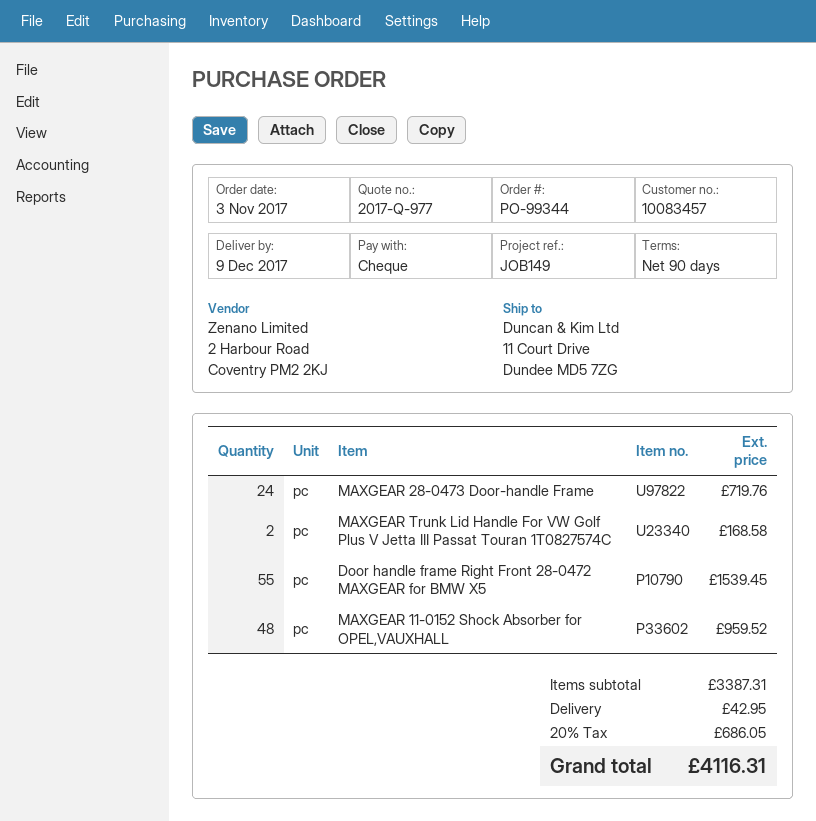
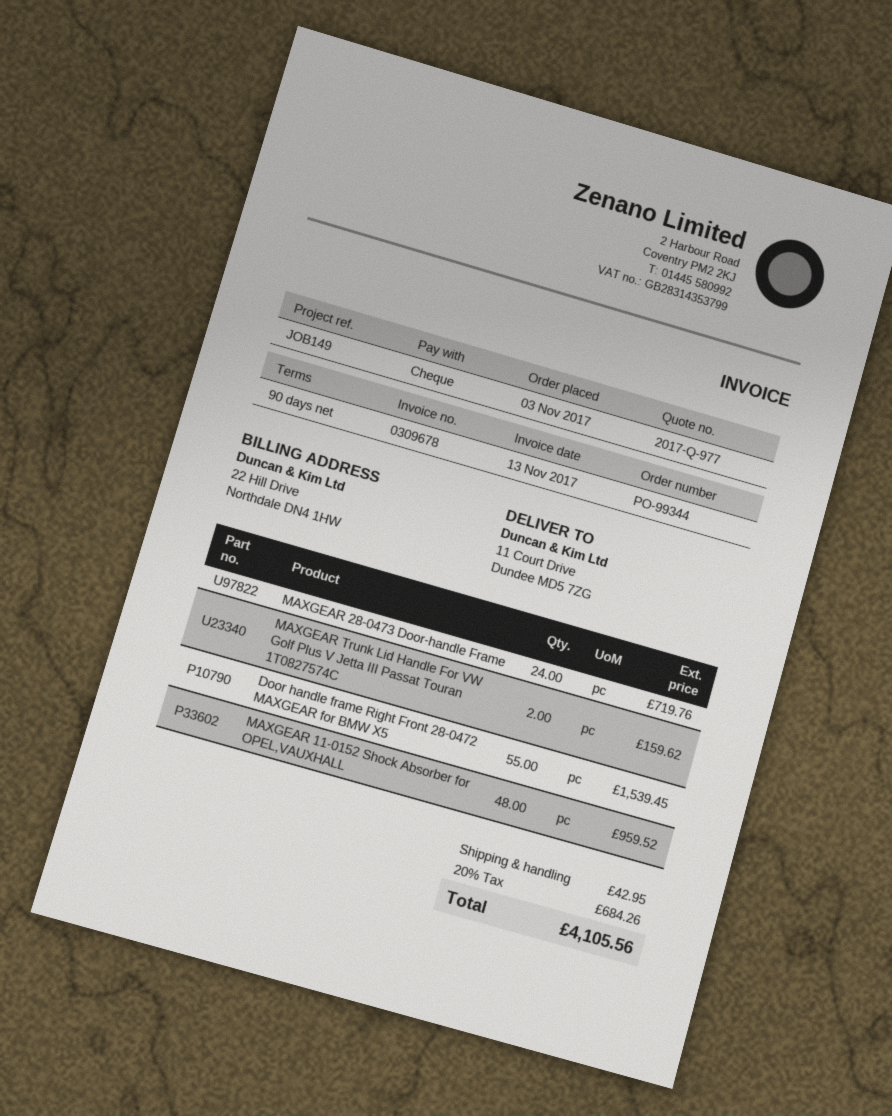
MAXGEAR Trunk Lid Handle For VW Golf Plus V Jetta III Passat Touran 1T0827574C: 2 for 168.58 -> 2 for 159.62
tax: 20% = 686.05 -> 20% = 684.26
total: 4116.31 -> 4105.56

